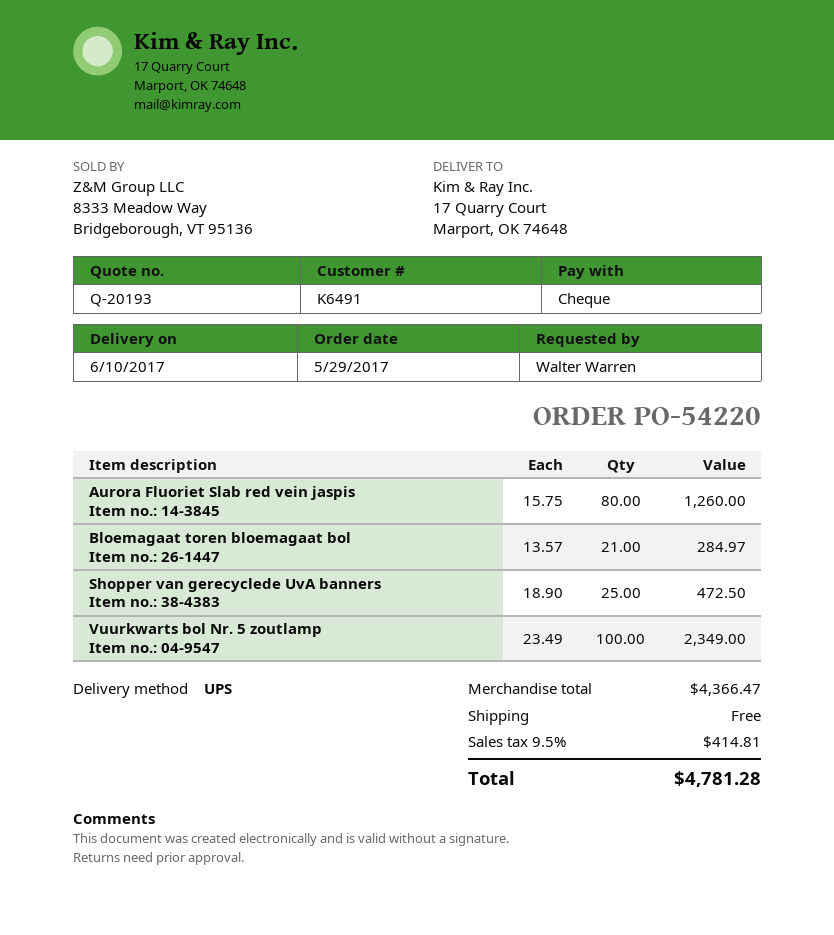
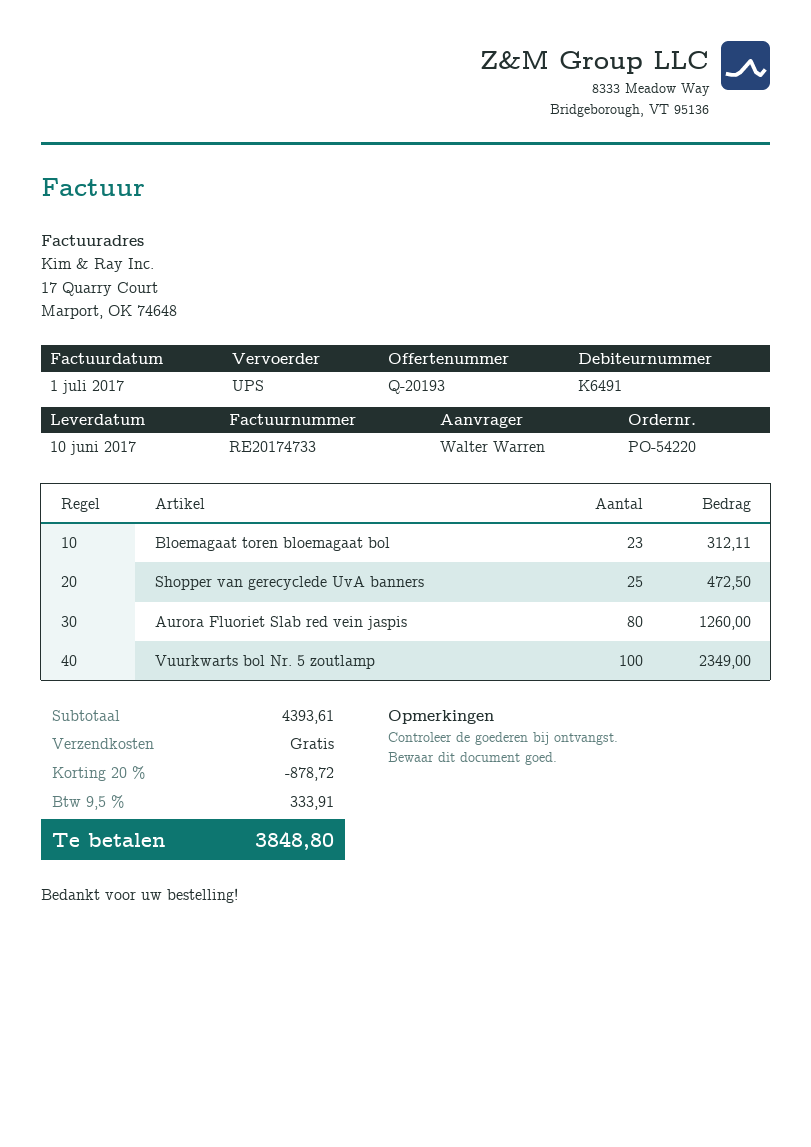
Bloemagaat toren bloemagaat bol: 21 for 284.97 -> 23 for 312.11
subtotal: 4366.47 -> 4393.61
discount: none -> 20% = 878.72
tax: 9.5% = 414.81 -> 9.5% = 333.91
total: 4781.28 -> 3848.80

